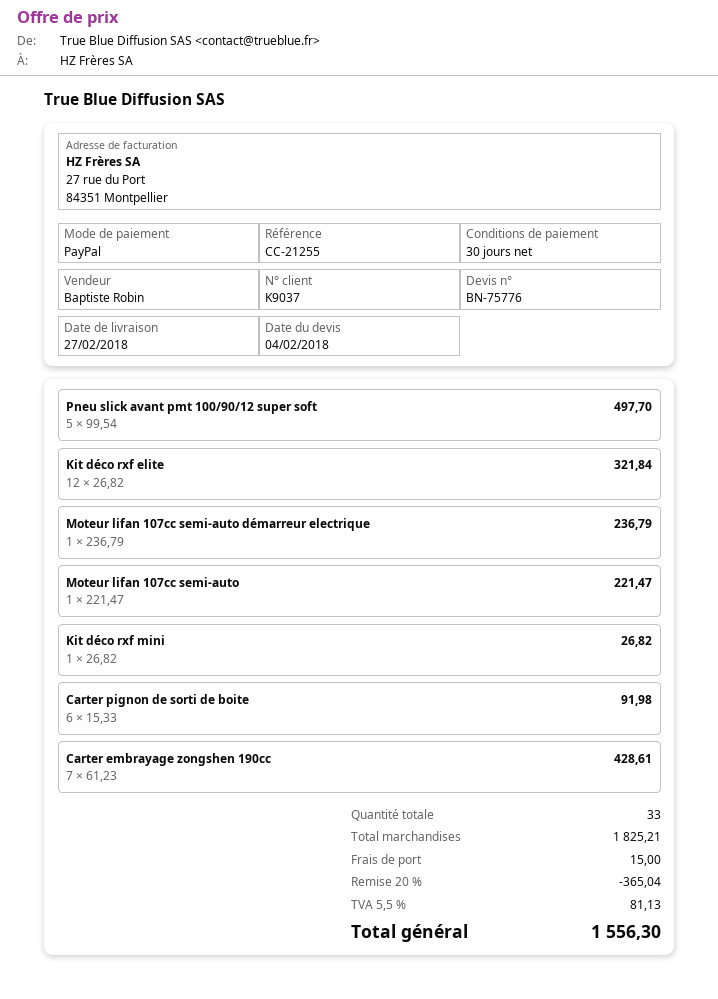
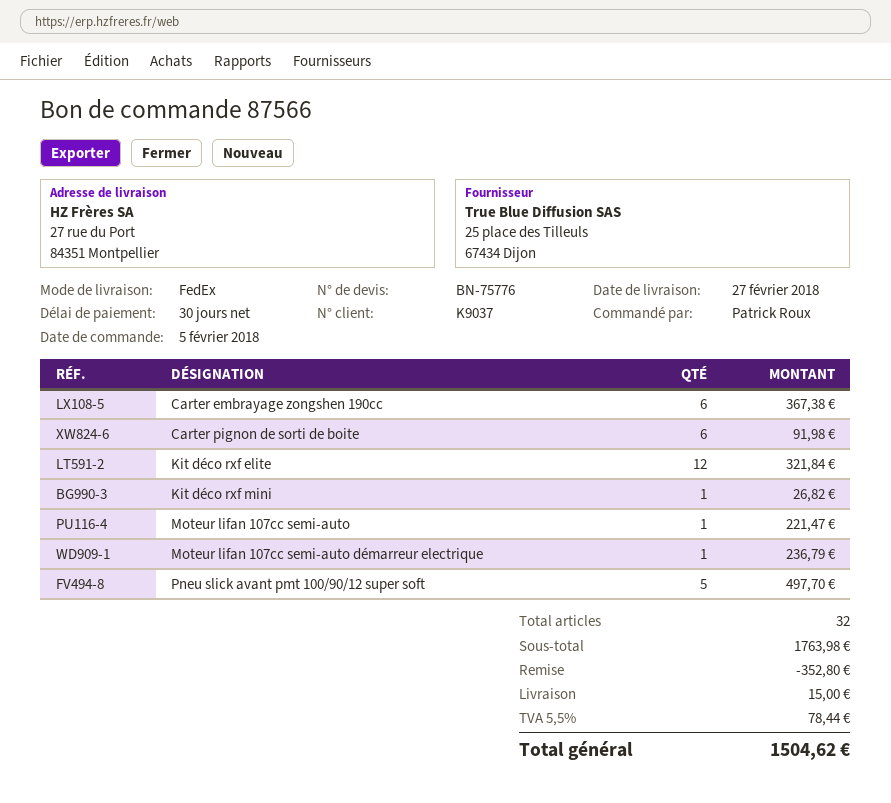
Carter embrayage zongshen 190cc: 7 for 428.61 -> 6 for 367.38
total quantity: 33 -> 32
subtotal: 1825.21 -> 1763.98
discount: 365.04 -> 352.80
tax: 5.5% = 81.13 -> 5.5% = 78.44
total: 1556.30 -> 1504.62

